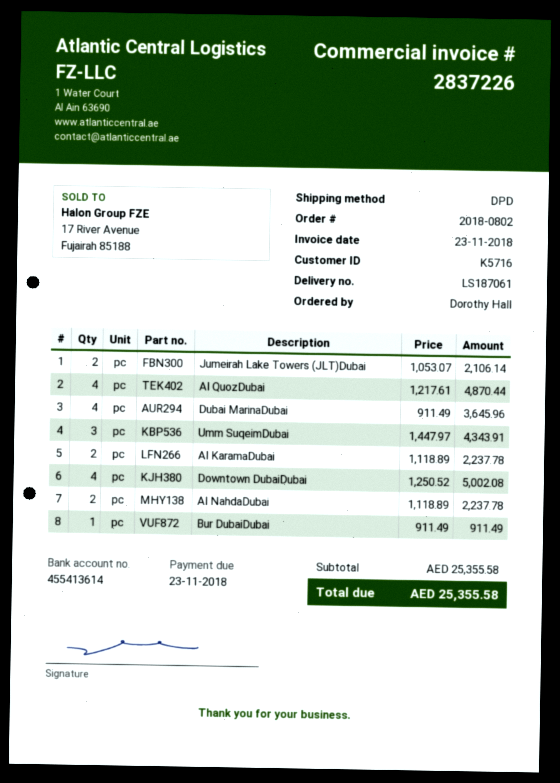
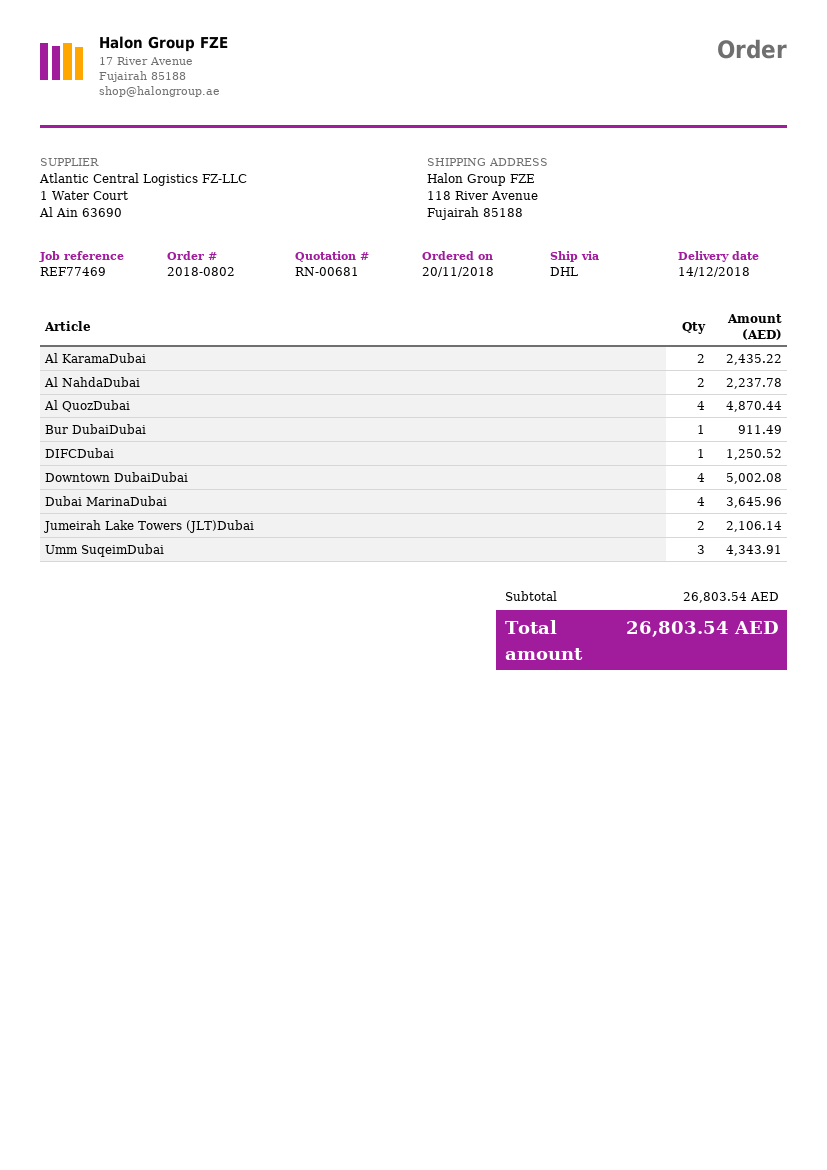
shipping method: DPD -> DHL
Al KaramaDubai: 2 for 2237.78 -> 2 for 2435.22
DIFCDubai: none -> 1 for 1250.52
subtotal: 25355.58 -> 26803.54
total: 25355.58 -> 26803.54

